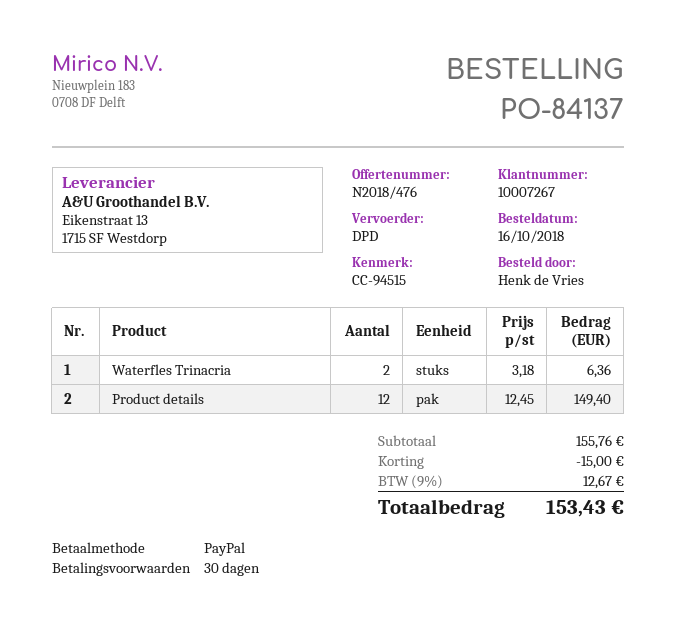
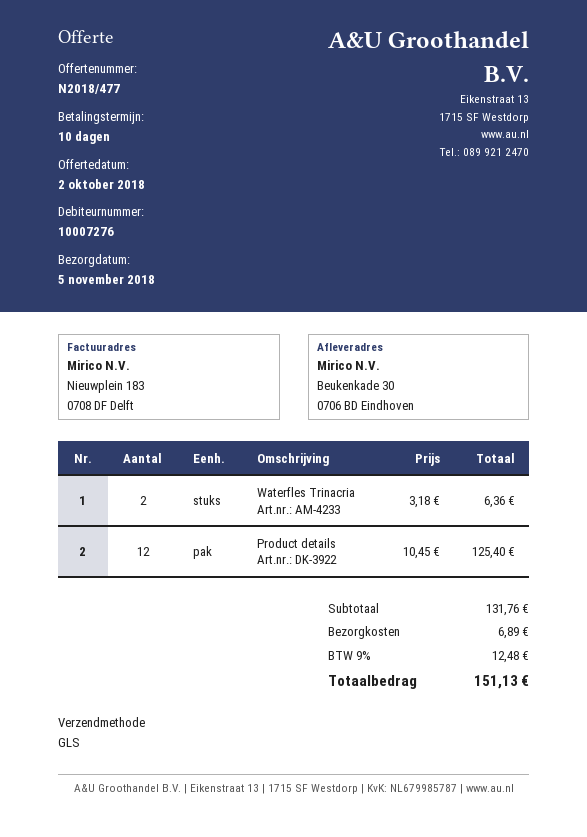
quote number: N2018/476 -> N2018/477
payment terms: 30 days -> 10 days
customer number: 10007267 -> 10007276
shipping method: DPD -> GLS
Product details: 12 x 12.45 = 149.40 -> 12 x 10.45 = 125.40
subtotal: 155.76 -> 131.76
discount: 15.00 -> none
shipping: none -> 6.89
tax: 9% = 12.67 -> 9% = 12.48
total: 153.43 -> 151.13

